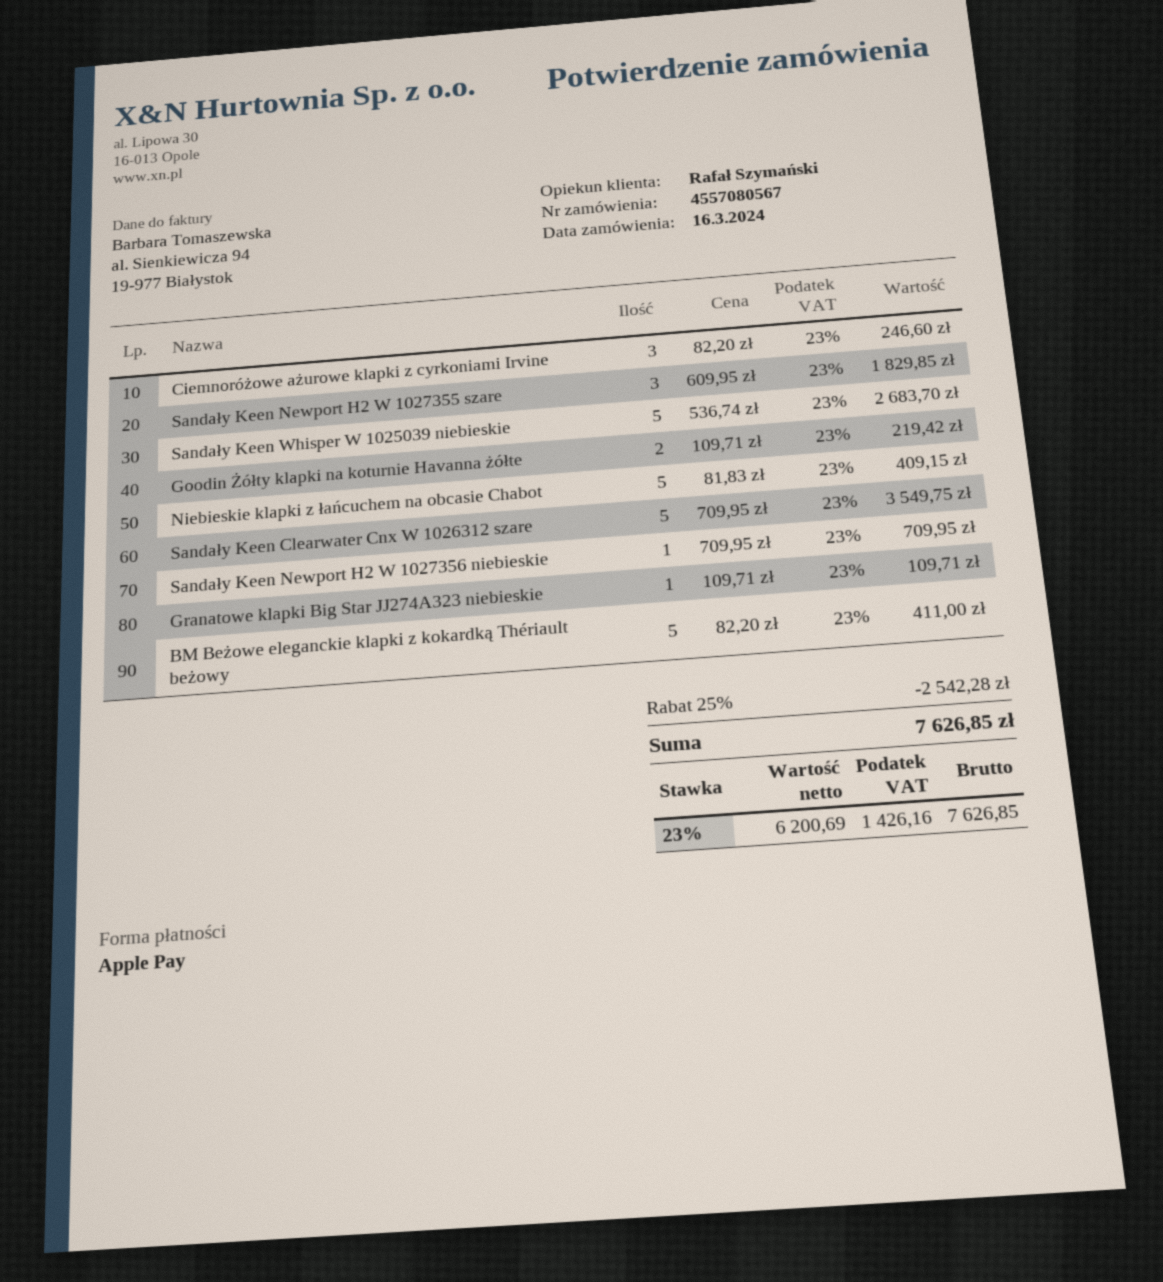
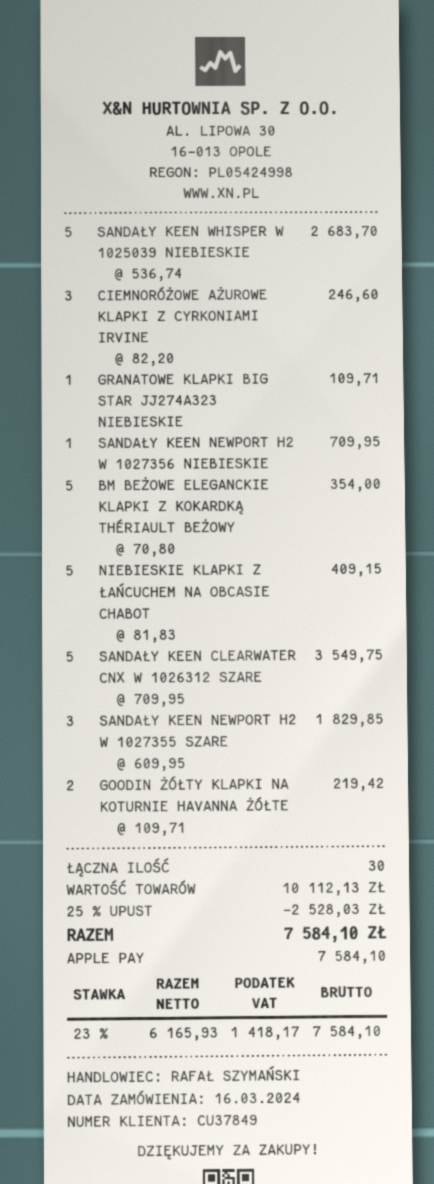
BM Beżowe eleganckie klapki z kokardką Thériault beżowy: 5 x 82.20 = 411.00 -> 5 x 70.80 = 354.00
discount: 25% = 2542.28 -> 25% = 2528.03
net: 6200.69 -> 6165.93
tax: 23% = 1426.16 -> 23% = 1418.17
total: 7626.85 -> 7584.10

